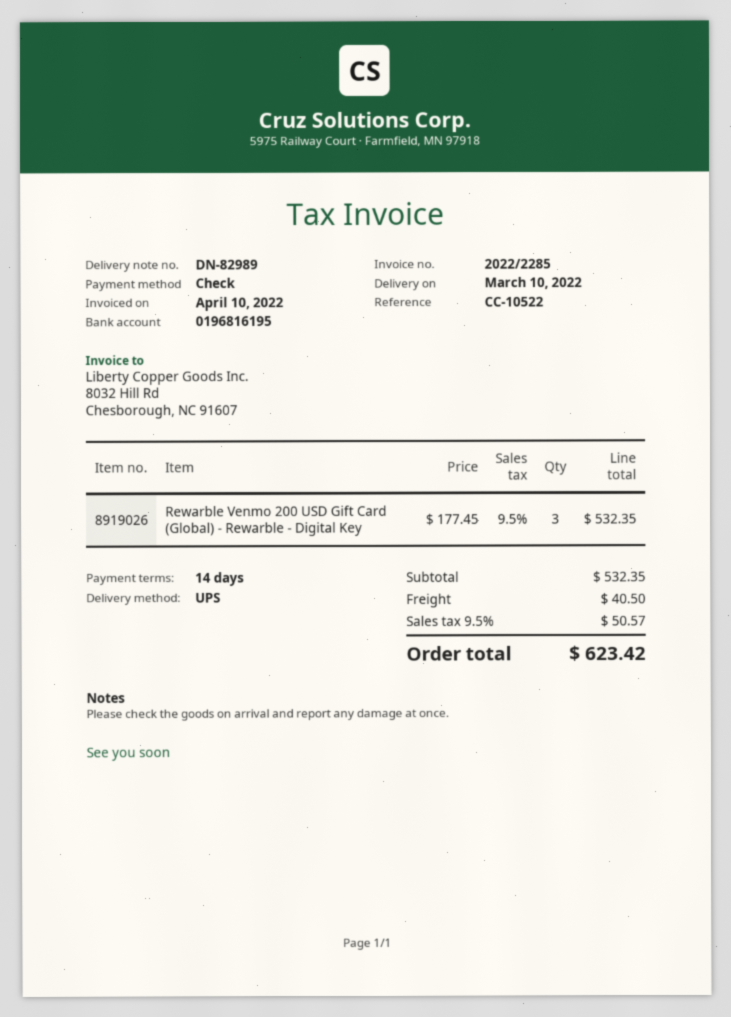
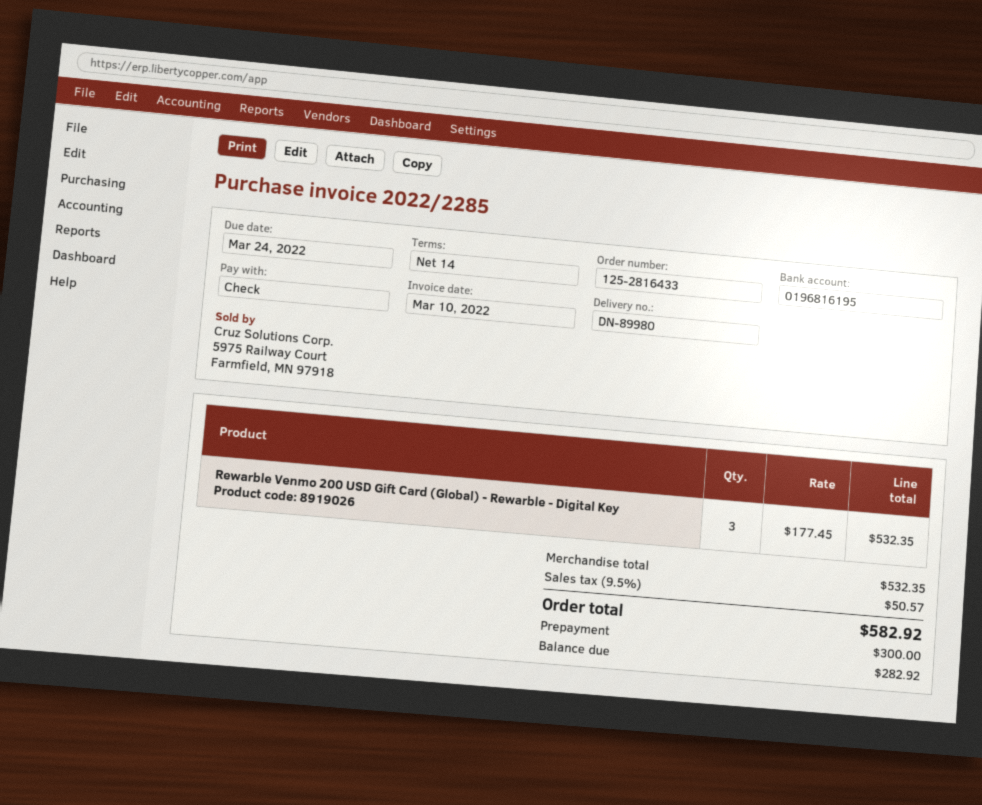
delivery note number: DN-82989 -> DN-89980
invoice date: 2022-04-10 -> 2022-03-10
shipping: 40.50 -> none
total: 623.42 -> 582.92

